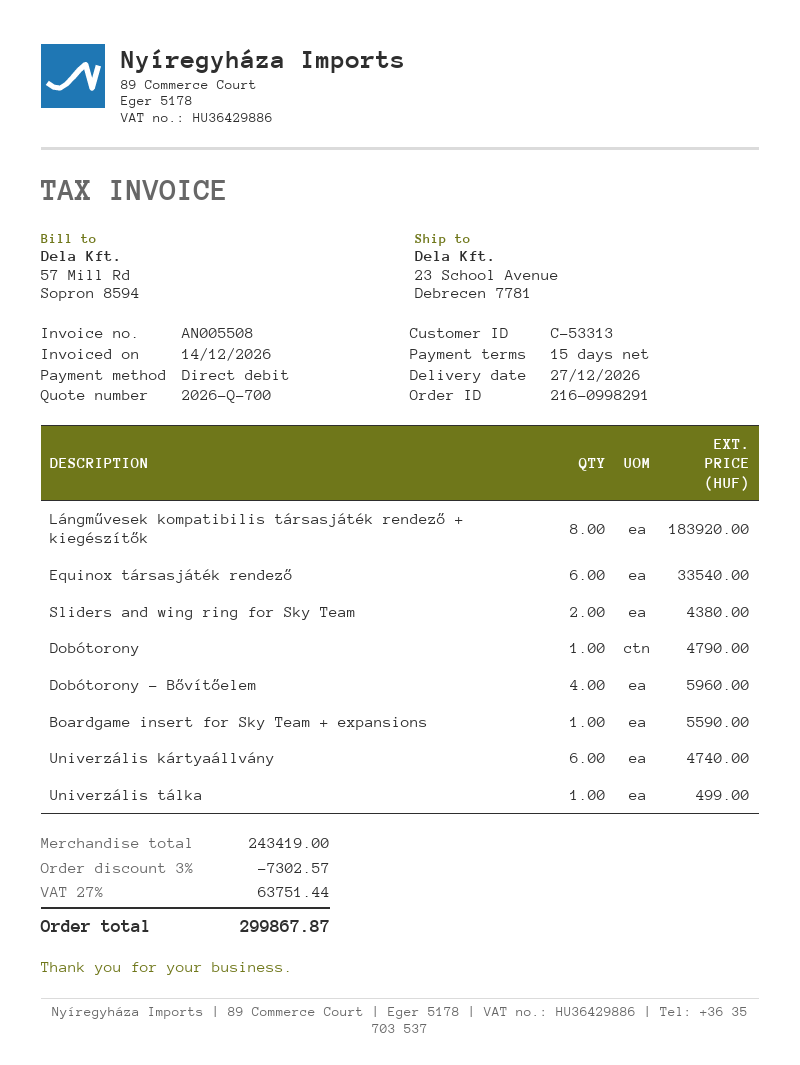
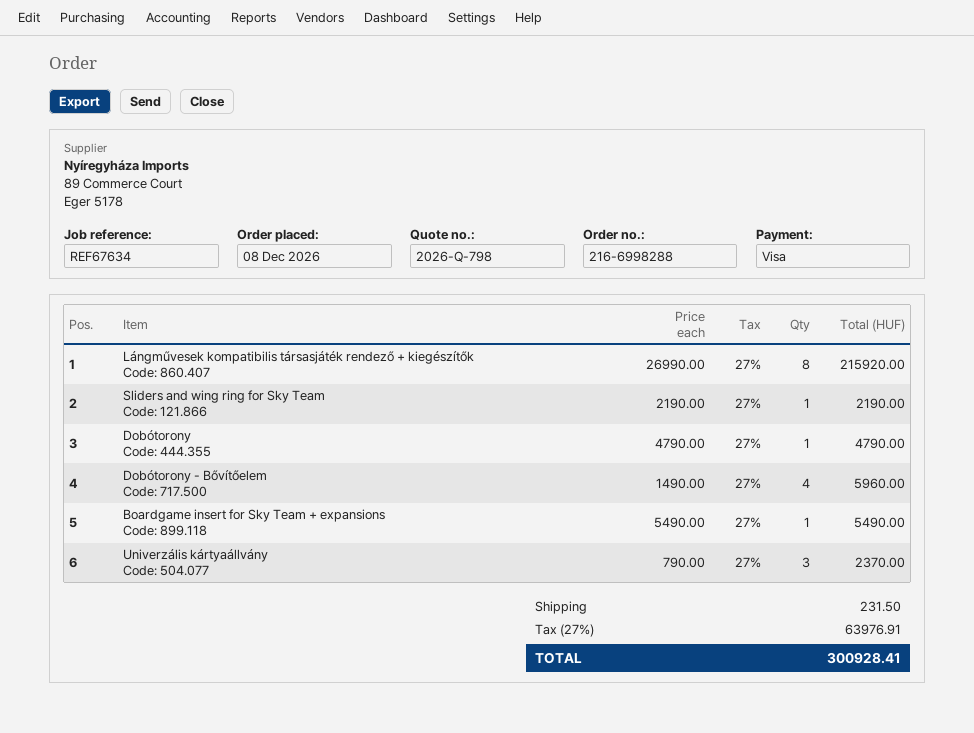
quote number: 2026-Q-700 -> 2026-Q-798
order number: 216-0998291 -> 216-6998288
payment method: direct debit -> Visa
Lángművesek kompatibilis társasjáték rendező + kiegészítők: 8 for 183920.00 -> 8 for 215920.00
Equinox társasjáték rendező: 6 for 33540.00 -> none
Sliders and wing ring for Sky Team: 2 for 4380.00 -> 1 for 2190.00
Boardgame insert for Sky Team + expansions: 1 for 5590.00 -> 1 for 5490.00
Univerzális kártyaállvány: 6 for 4740.00 -> 3 for 2370.00
Univerzális tálka: 1 for 499.00 -> none
discount: 3% = 7302.57 -> none
shipping: none -> 231.50
tax: 27% = 63751.44 -> 27% = 63976.91
total: 299867.87 -> 300928.41

